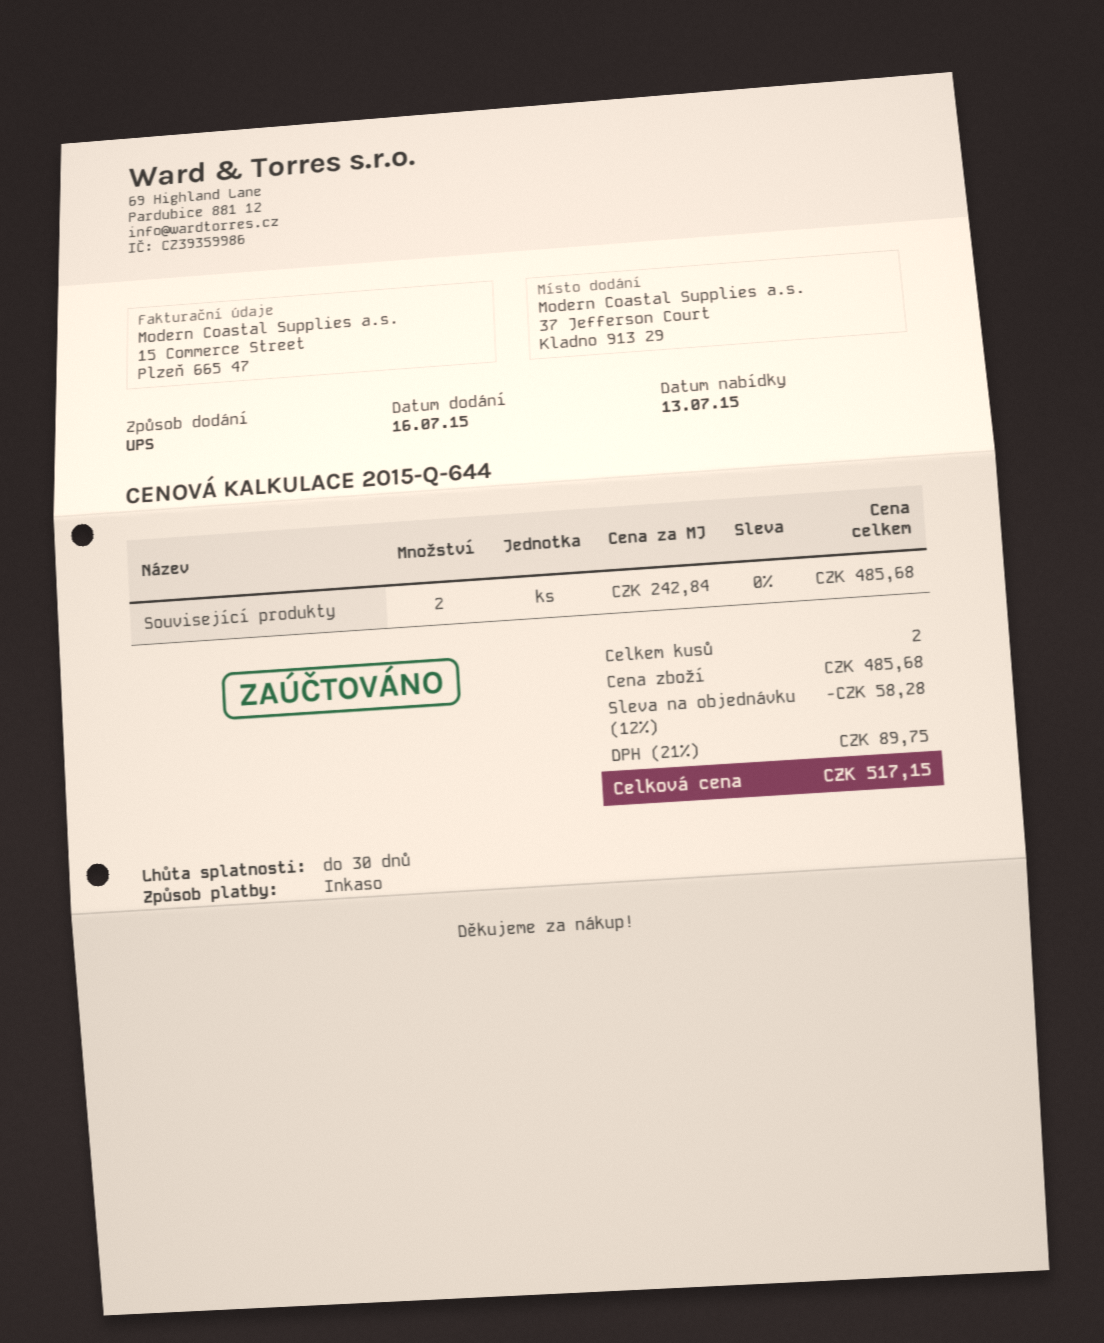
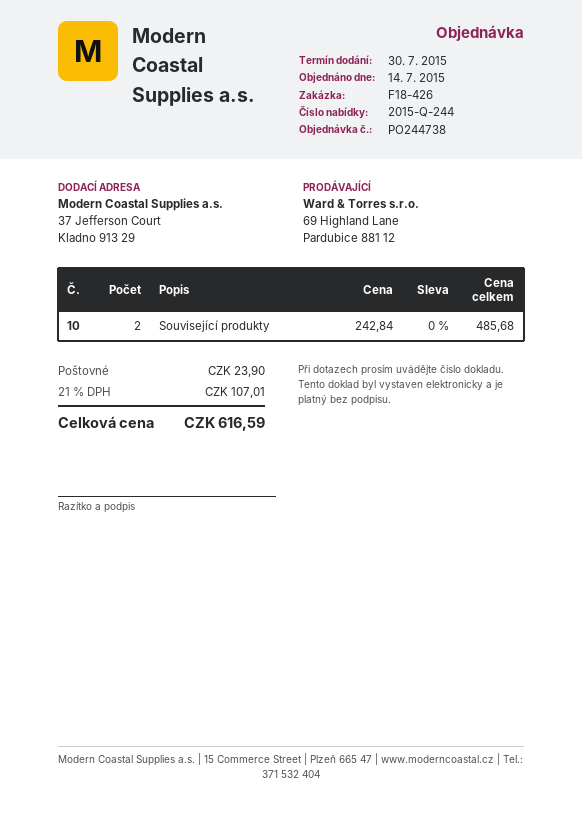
quote number: 2015-Q-644 -> 2015-Q-244
delivery date: 2015-07-16 -> 2015-07-30
discount: 12% = 58.28 -> none
shipping: none -> 23.90
tax: 21% = 89.75 -> 21% = 107.01
total: 517.15 -> 616.59

